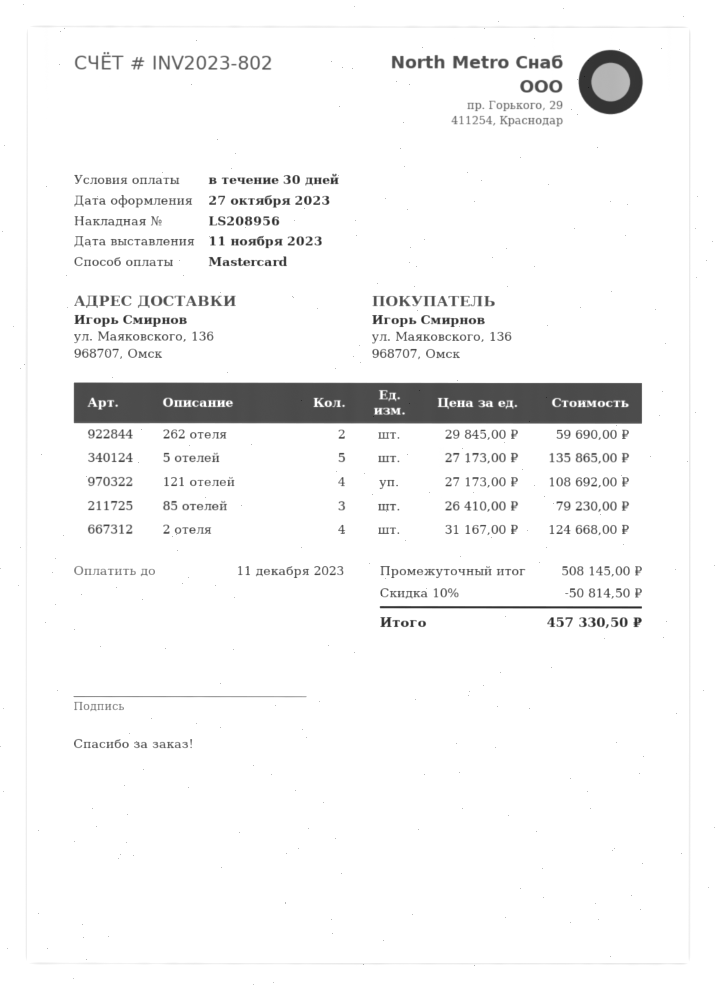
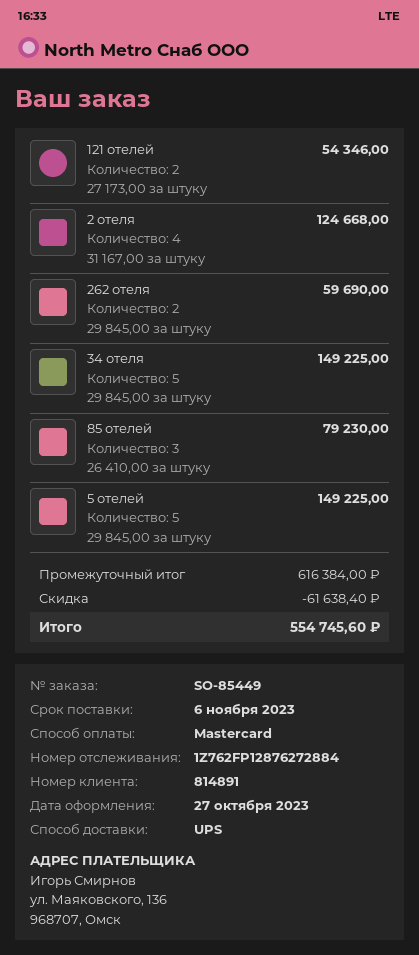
5 отелей: 5 x 27173.00 = 135865.00 -> 5 x 29845.00 = 149225.00
121 отелей: 4 x 27173.00 = 108692.00 -> 2 x 27173.00 = 54346.00
34 отеля: none -> 5 x 29845.00 = 149225.00
subtotal: 508145.00 -> 616384.00
discount: 50814.50 -> 61638.40
total: 457330.50 -> 554745.60

